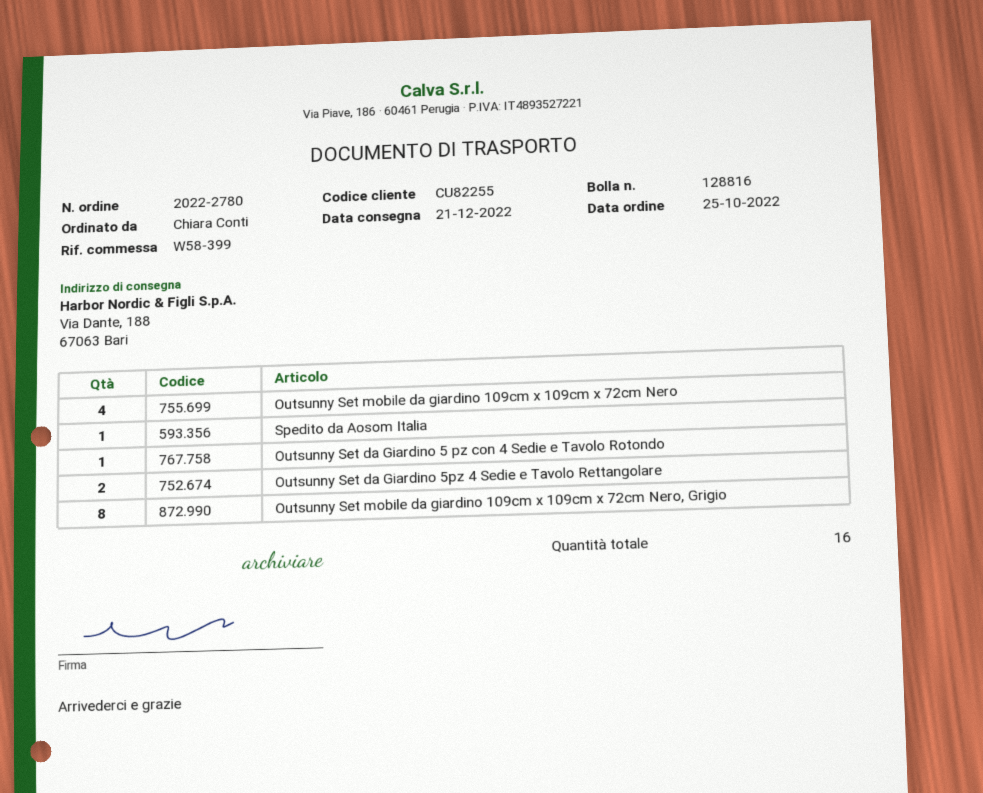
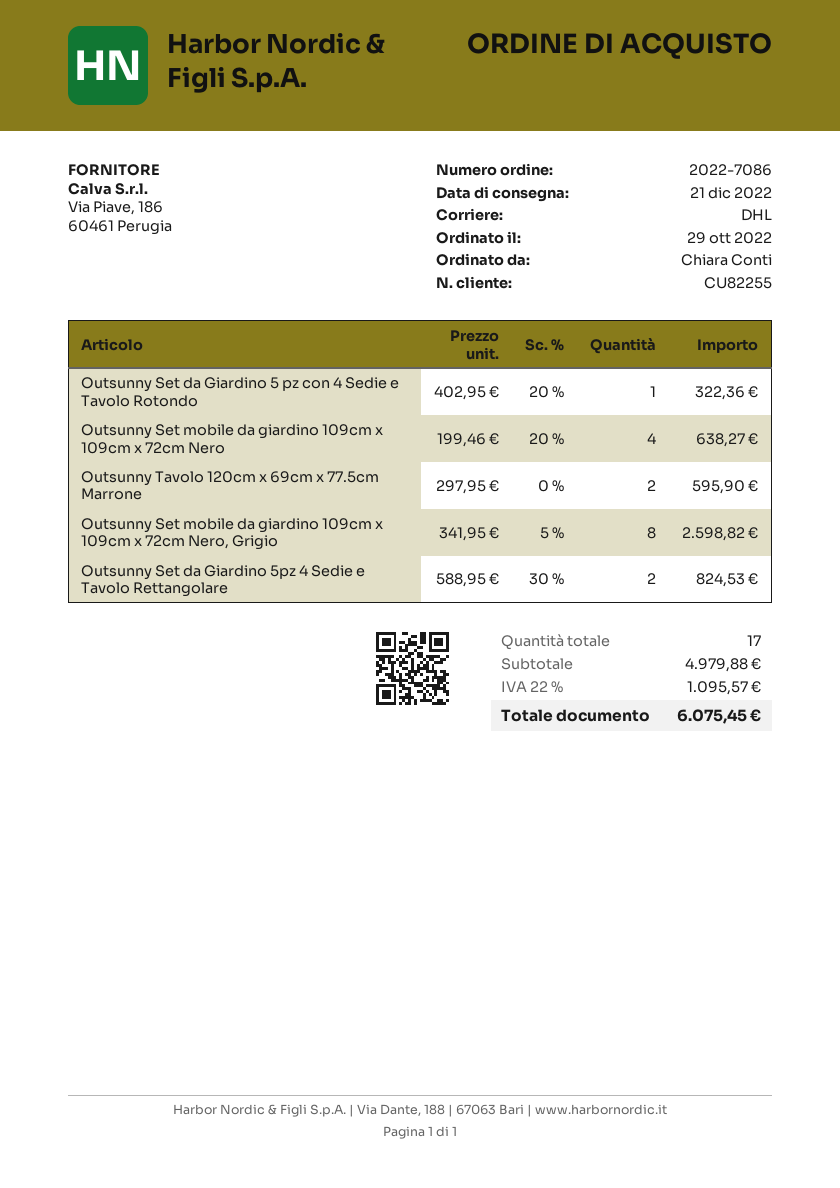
order number: 2022-2780 -> 2022-7086
order date: 2022-10-25 -> 2022-10-29
Spedito da Aosom Italia: 1 -> none
Outsunny Tavolo 120cm x 69cm x 77.5cm Marrone: none -> 2
total quantity: 16 -> 17

